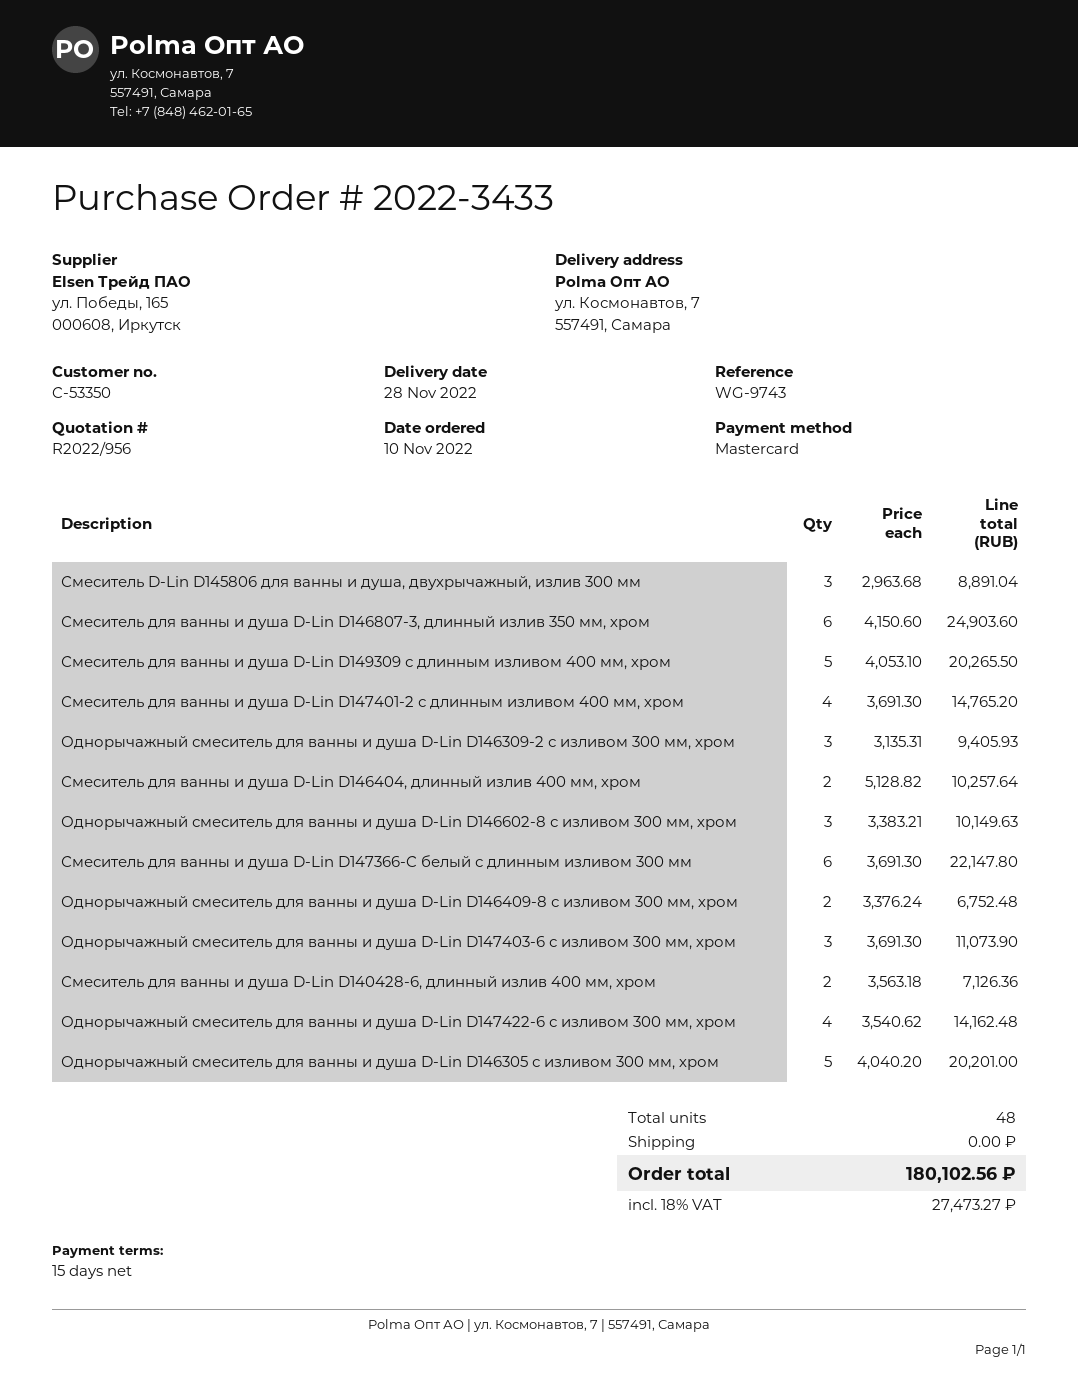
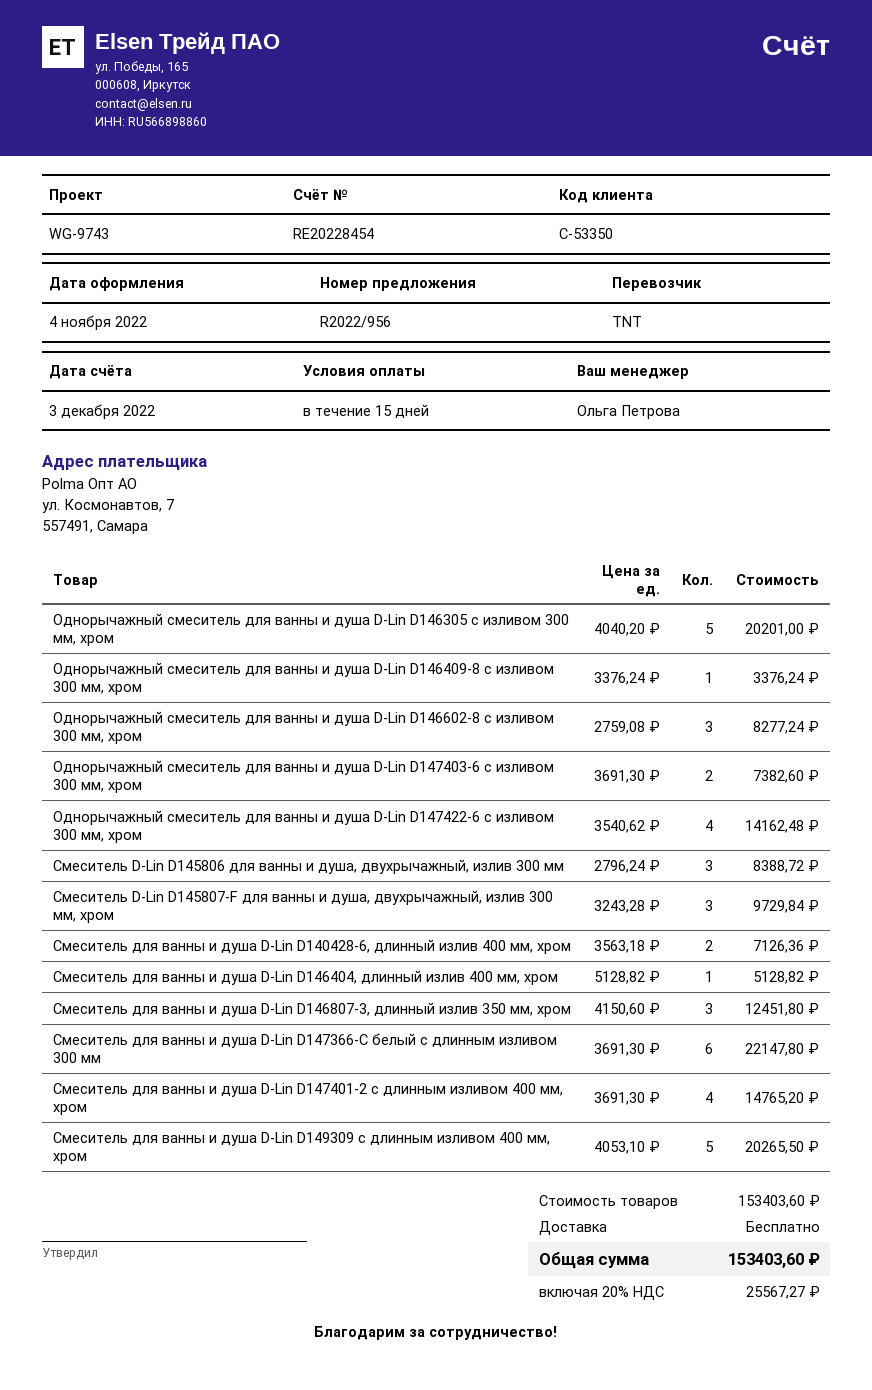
order date: 2022-11-10 -> 2022-11-04
Смеситель D-Lin D145806 для ванны и душа, двухрычажный, излив 300 мм: 3 x 2963.68 = 8891.04 -> 3 x 2796.24 = 8388.72
Смеситель для ванны и душа D-Lin D146807-3, длинный излив 350 мм, хром: 6 x 4150.60 = 24903.60 -> 3 x 4150.60 = 12451.80
Однорычажный смеситель для ванны и душа D-Lin D146309-2 с изливом 300 мм, хром: 3 x 3135.31 = 9405.93 -> none
Смеситель для ванны и душа D-Lin D146404, длинный излив 400 мм, хром: 2 x 5128.82 = 10257.64 -> 1 x 5128.82 = 5128.82
Однорычажный смеситель для ванны и душа D-Lin D146602-8 с изливом 300 мм, хром: 3 x 3383.21 = 10149.63 -> 3 x 2759.08 = 8277.24
Однорычажный смеситель для ванны и душа D-Lin D146409-8 с изливом 300 мм, хром: 2 x 3376.24 = 6752.48 -> 1 x 3376.24 = 3376.24
Однорычажный смеситель для ванны и душа D-Lin D147403-6 с изливом 300 мм, хром: 3 x 3691.30 = 11073.90 -> 2 x 3691.30 = 7382.60
Смеситель D-Lin D145807-F для ванны и душа, двухрычажный, излив 300 мм, хром: none -> 3 x 3243.28 = 9729.84
tax: 18% = 27473.27 -> 20% = 25567.27
total: 180102.56 -> 153403.60

